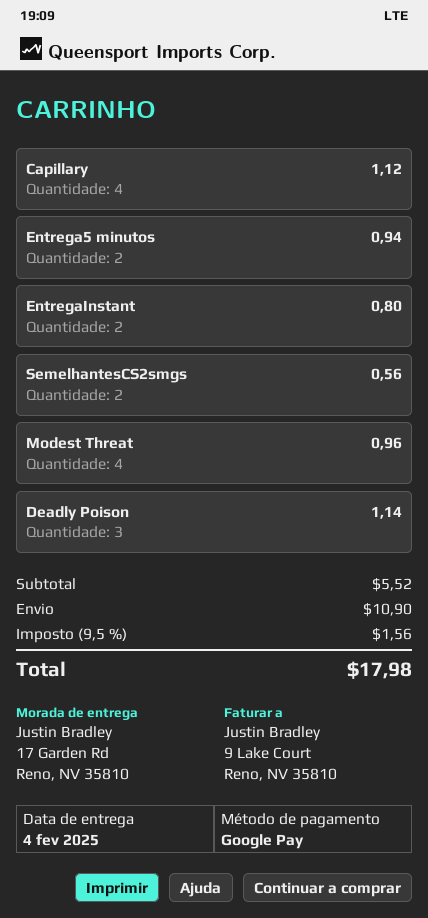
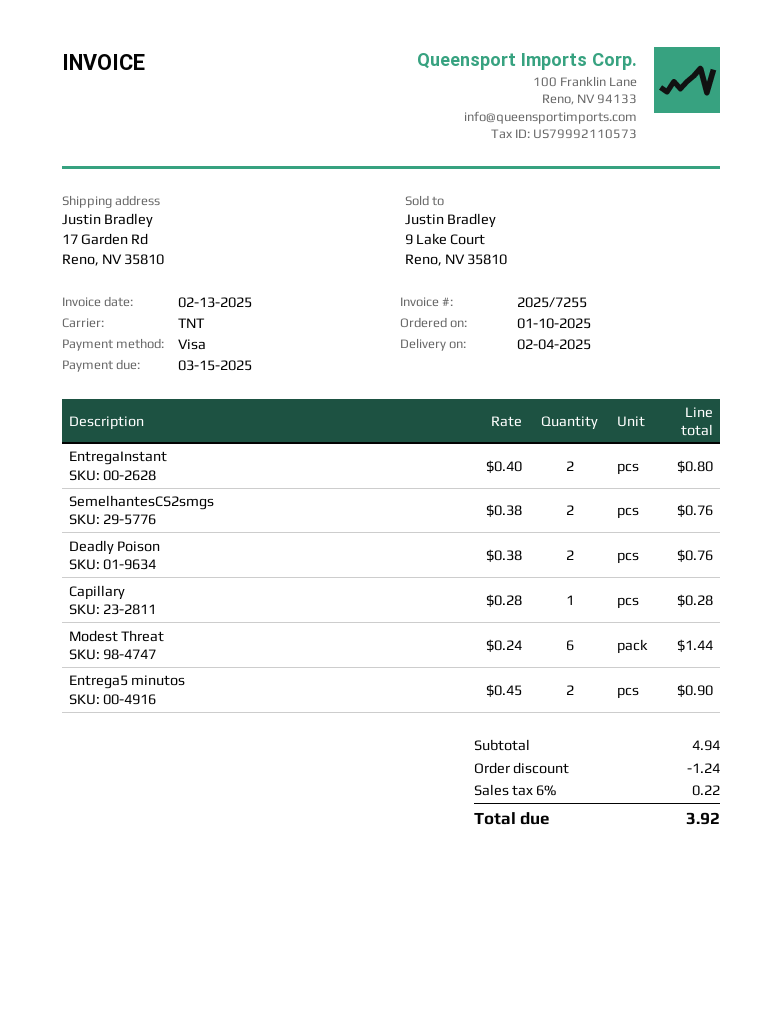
payment method: Google Pay -> Visa
Capillary: 4 for 1.12 -> 1 for 0.28
Entrega5 minutos: 2 for 0.94 -> 2 for 0.90
SemelhantesCS2smgs: 2 for 0.56 -> 2 for 0.76
Modest Threat: 4 for 0.96 -> 6 for 1.44
Deadly Poison: 3 for 1.14 -> 2 for 0.76
subtotal: 5.52 -> 4.94
discount: none -> 1.24
shipping: 10.90 -> none
tax: 9.5% = 1.56 -> 6% = 0.22
total: 17.98 -> 3.92

